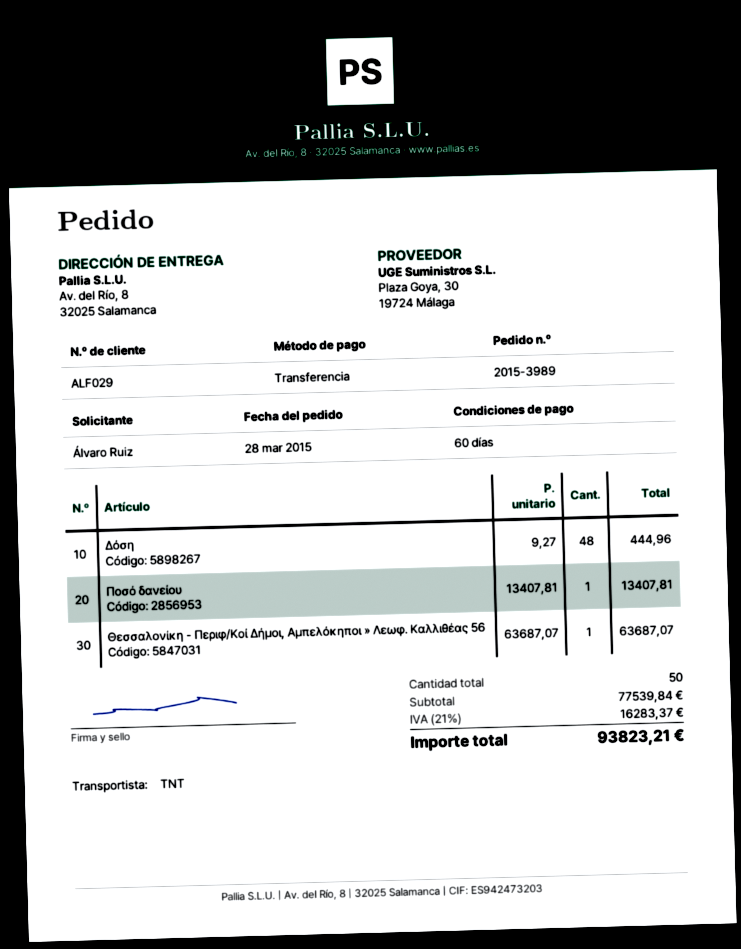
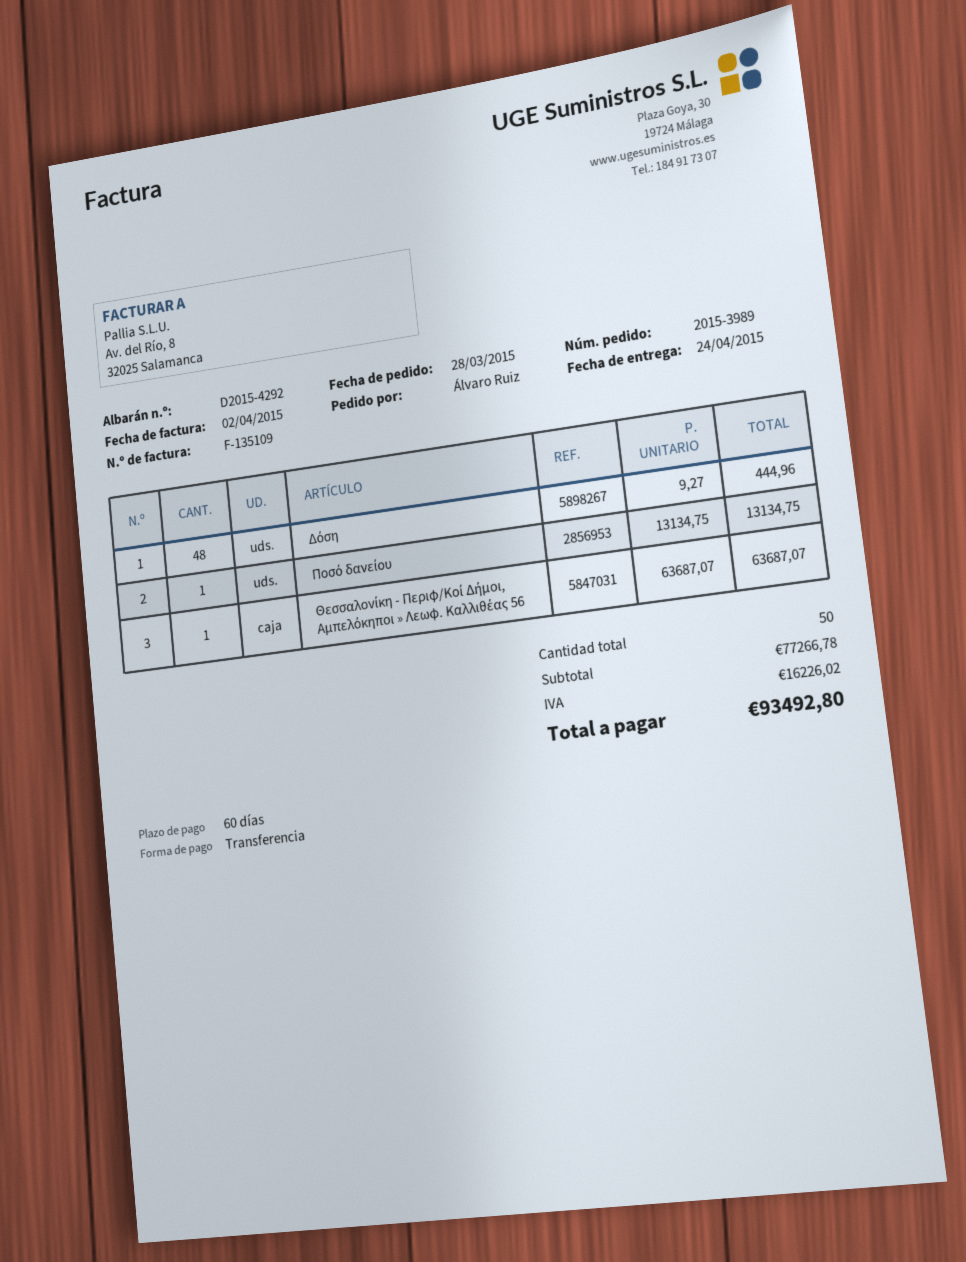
Ποσό δανείου: 1 x 13407.81 = 13407.81 -> 1 x 13134.75 = 13134.75
subtotal: 77539.84 -> 77266.78
tax: 16283.37 -> 16226.02
total: 93823.21 -> 93492.80

